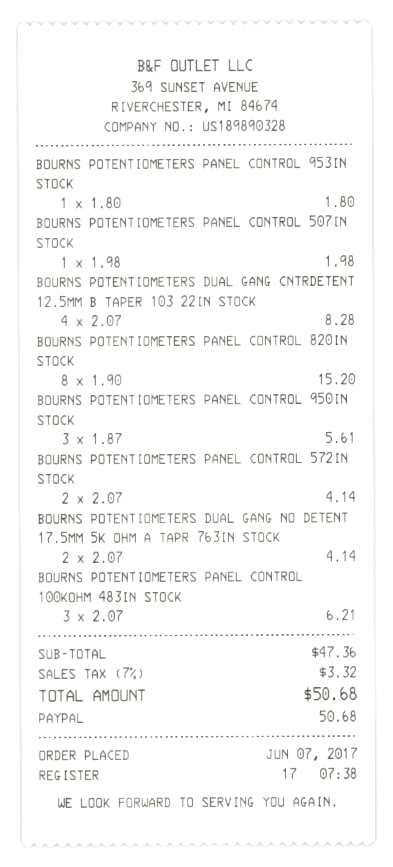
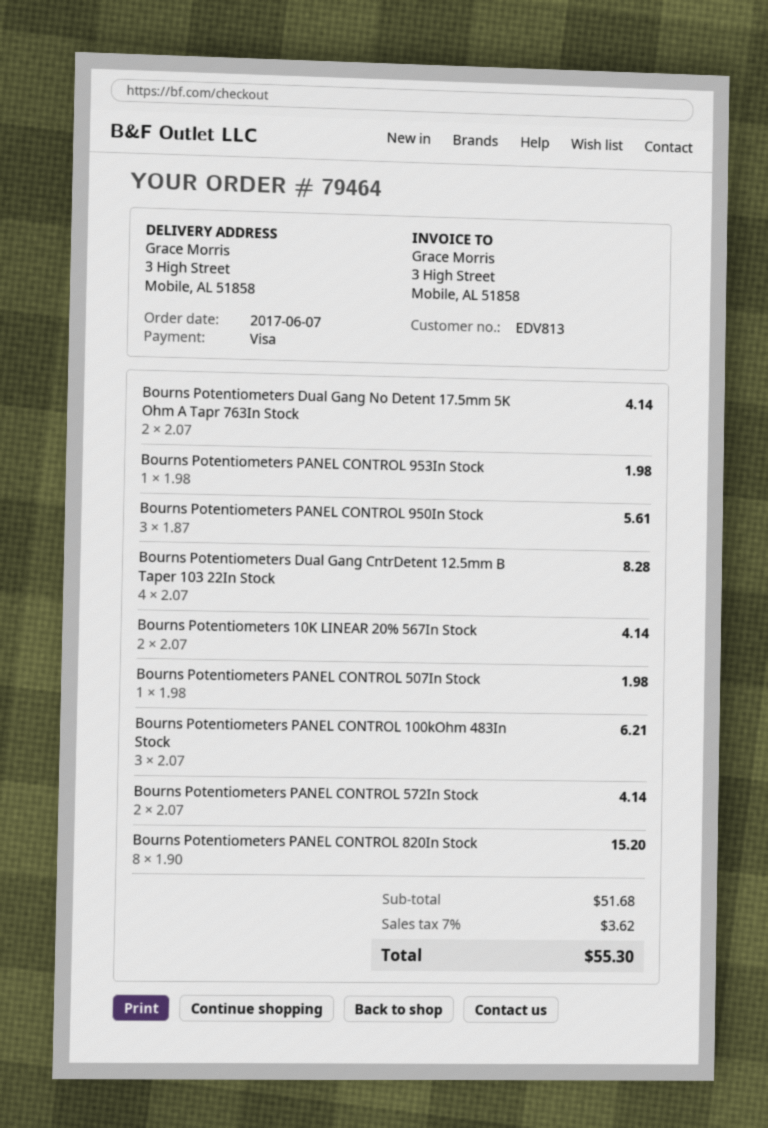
payment method: PayPal -> Visa
BOURNS POTENTIOMETERS PANEL CONTROL 953IN STOCK: 1 x 1.80 = 1.80 -> 1 x 1.98 = 1.98
Bourns Potentiometers 10K LINEAR 20% 567In Stock: none -> 2 x 2.07 = 4.14
subtotal: 47.36 -> 51.68
tax: 7% = 3.32 -> 7% = 3.62
total: 50.68 -> 55.30

